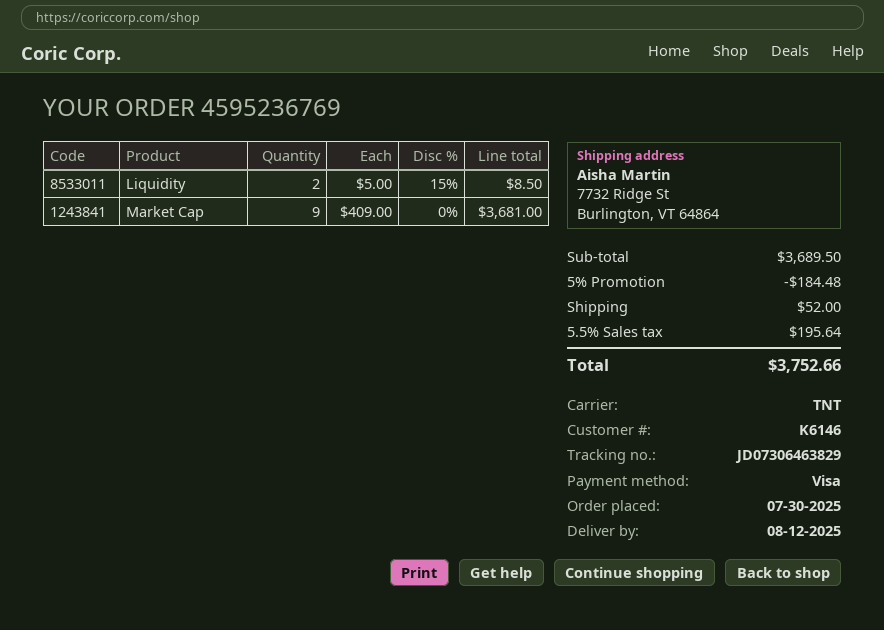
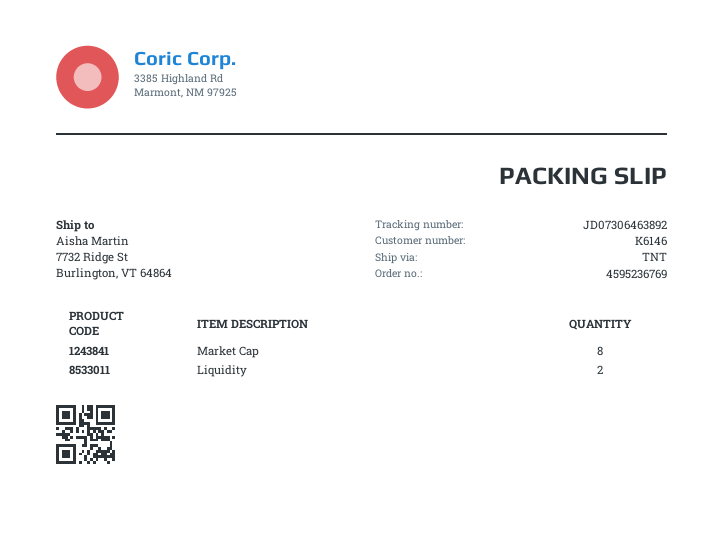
tracking number: JD07306463829 -> JD07306463892
Market Cap: 9 -> 8

